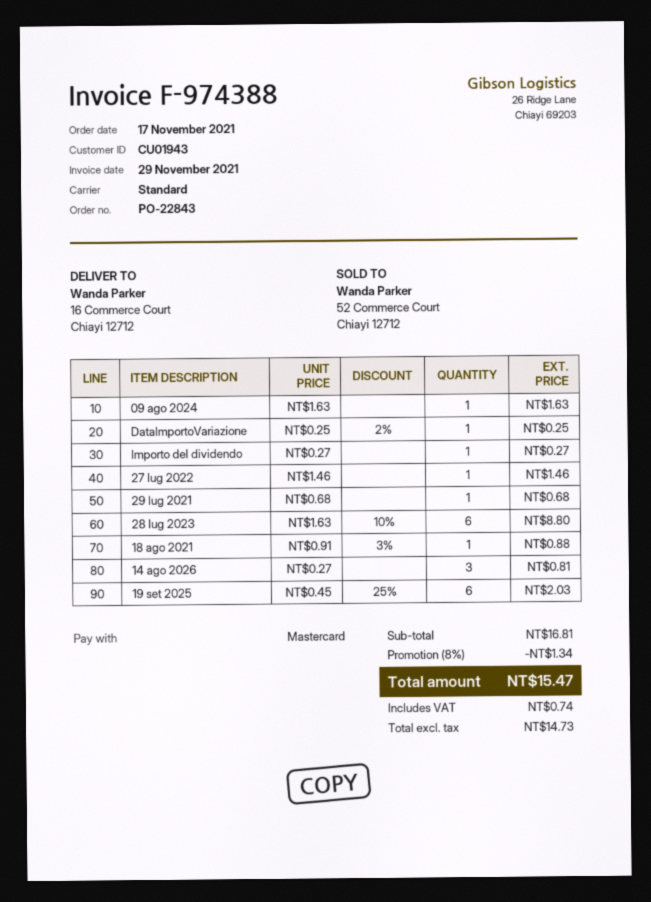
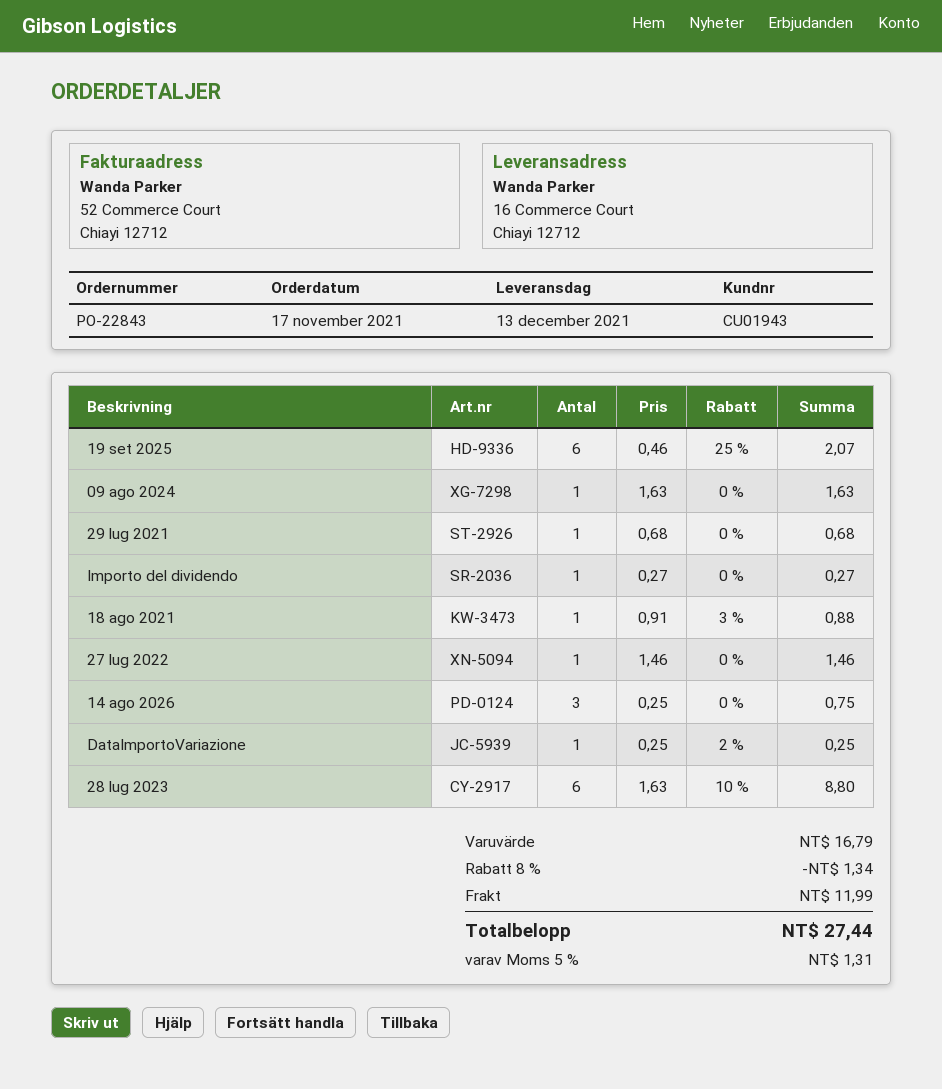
14 ago 2026: 3 x 0.27 = 0.81 -> 3 x 0.25 = 0.75
19 set 2025: 6 x 0.45 - 25% = 2.03 -> 6 x 0.46 - 25% = 2.07
subtotal: 16.81 -> 16.79
shipping: none -> 11.99
tax: 0.74 -> 1.31
total: 15.47 -> 27.44

